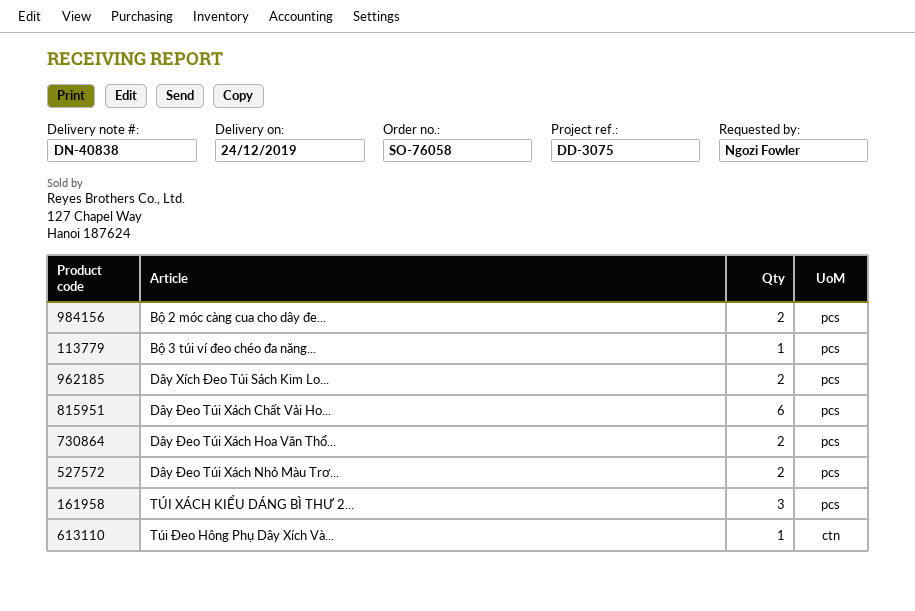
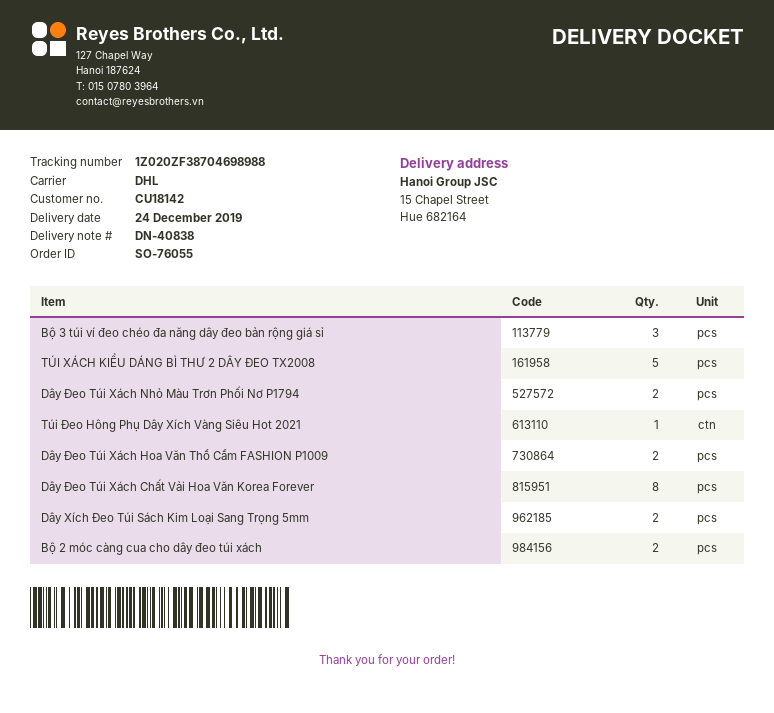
order number: SO-76058 -> SO-76055
Bộ 3 túi ví đeo chéo đa năng...: 1 -> 3
Dây Đeo Túi Xách Chất Vải Ho...: 6 -> 8
TÚI XÁCH KIỂU DÁNG BÌ THƯ 2...: 3 -> 5

